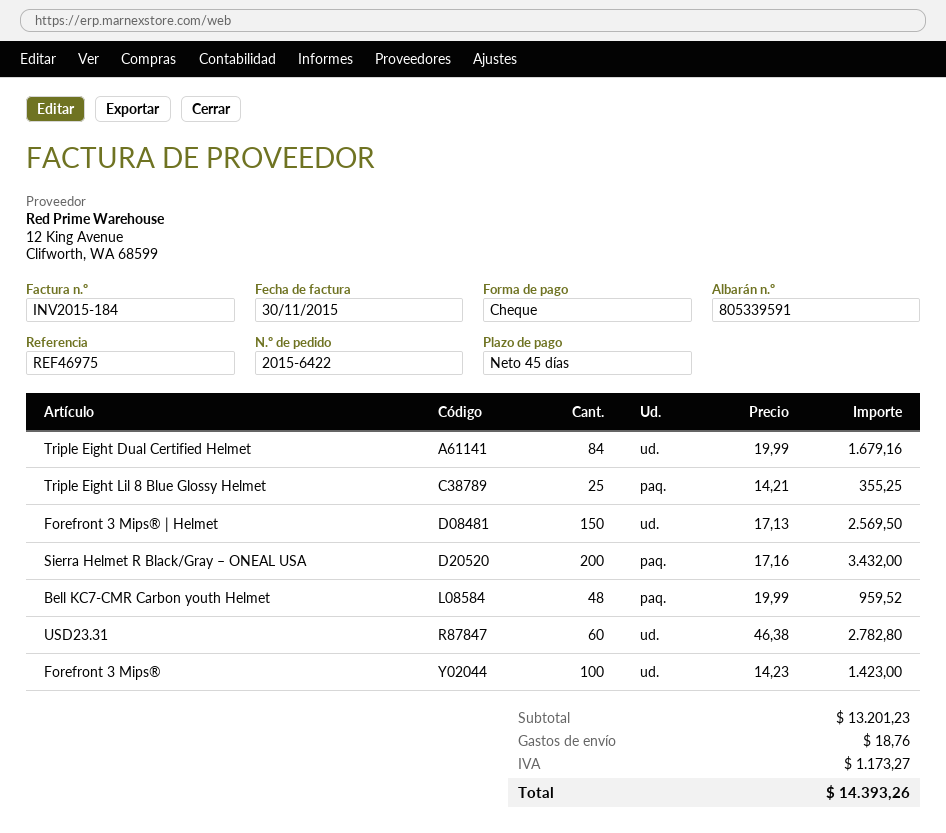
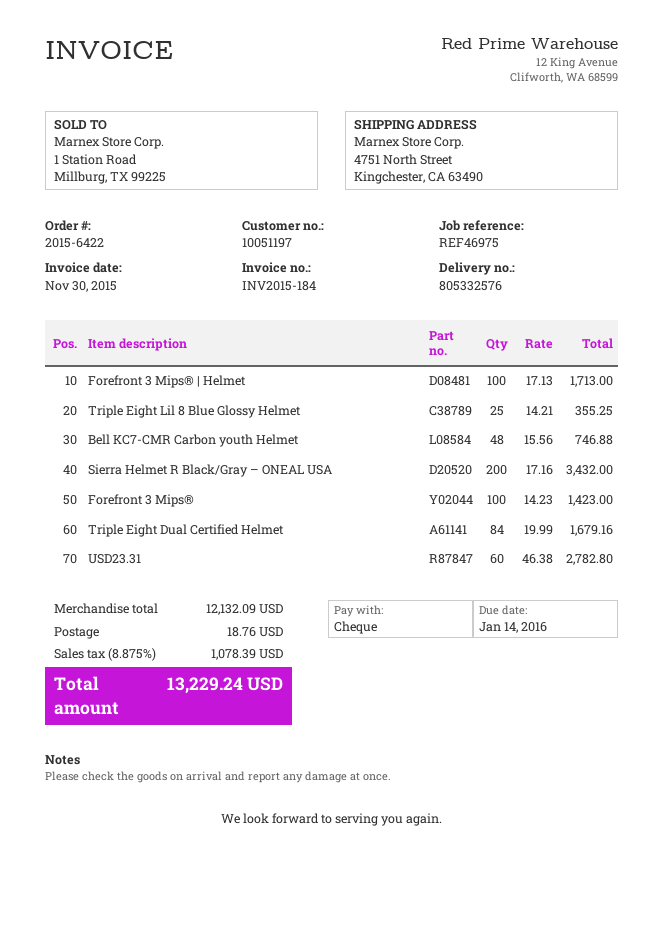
delivery note number: 805339591 -> 805332576
Forefront 3 Mips® | Helmet: 150 x 17.13 = 2569.50 -> 100 x 17.13 = 1713.00
Bell KC7-CMR Carbon youth Helmet: 48 x 19.99 = 959.52 -> 48 x 15.56 = 746.88
subtotal: 13201.23 -> 12132.09
tax: 1173.27 -> 1078.39
total: 14393.26 -> 13229.24

